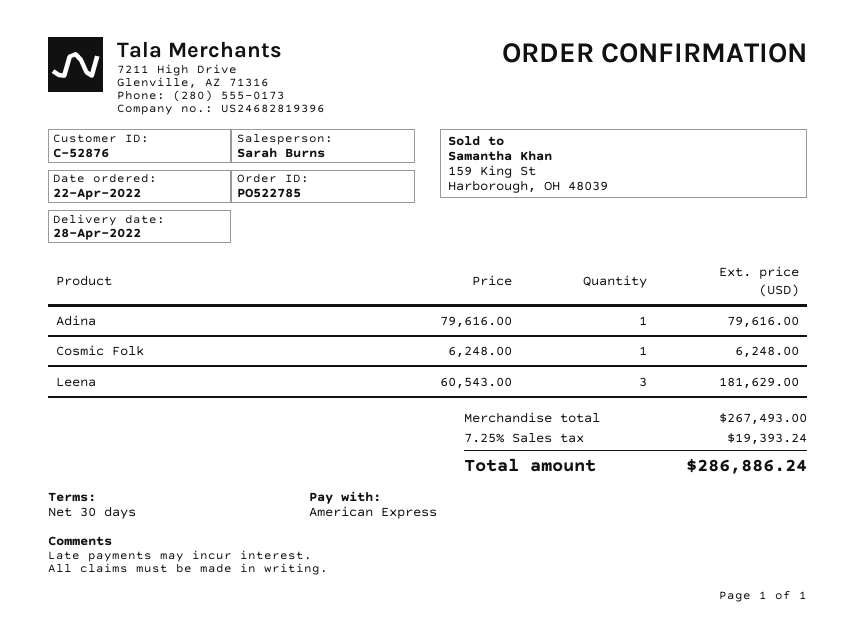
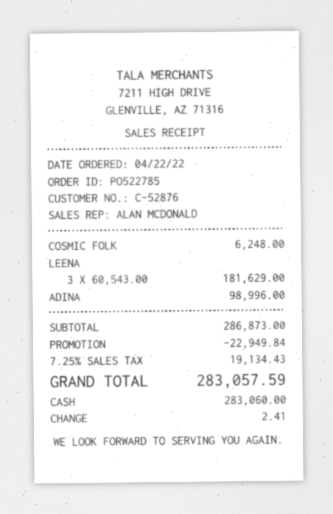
sales rep: Sarah Burns -> ALAN MCDONALD
payment method: American Express -> cash
Adina: 1 x 79616.00 = 79616.00 -> 1 x 98996.00 = 98996.00
subtotal: 267493.00 -> 286873.00
discount: none -> 22949.84
tax: 7.25% = 19393.24 -> 7.25% = 19134.43
total: 286886.24 -> 283057.59

